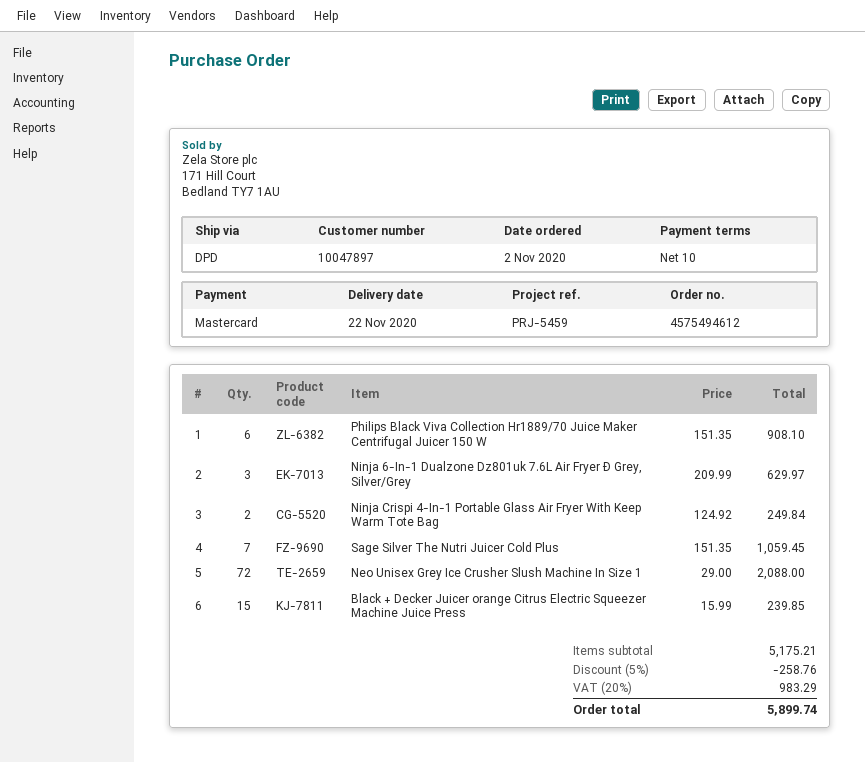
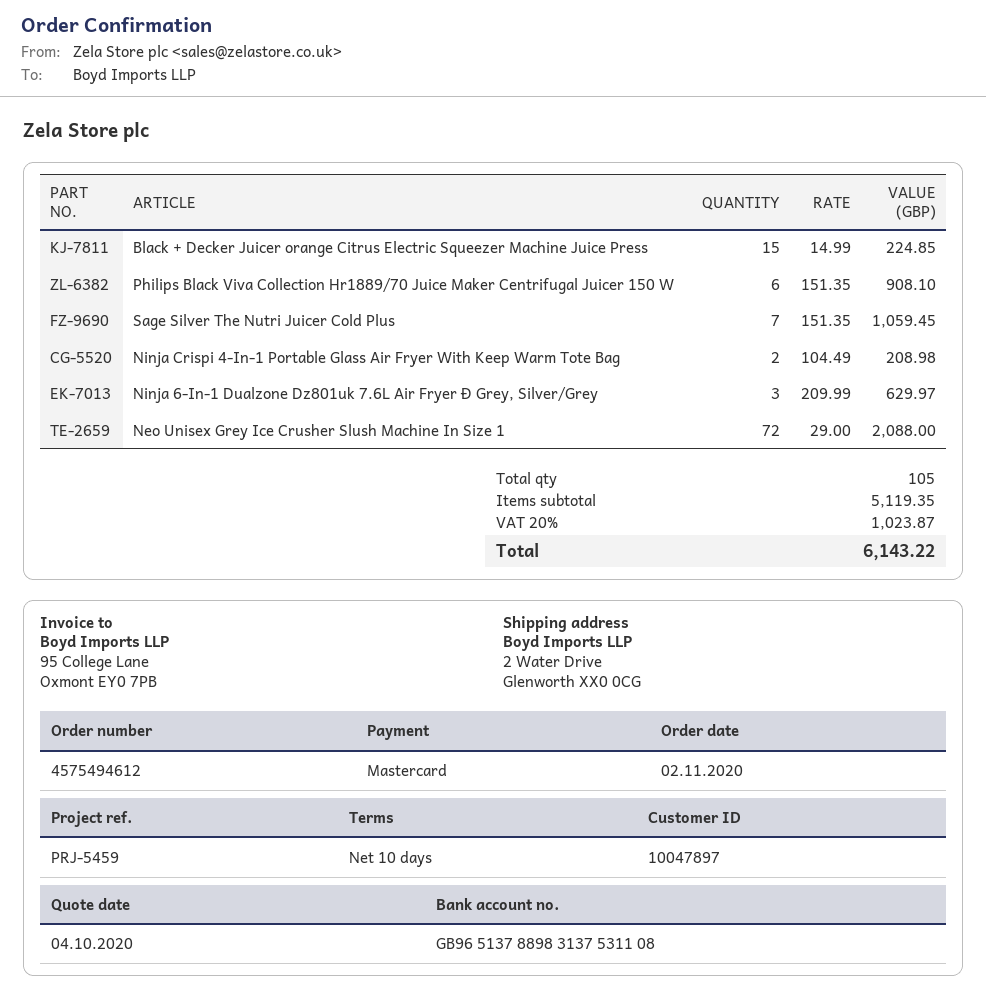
Ninja Crispi 4-In-1 Portable Glass Air Fryer With Keep Warm Tote Bag: 2 x 124.92 = 249.84 -> 2 x 104.49 = 208.98
Black + Decker Juicer orange Citrus Electric Squeezer Machine Juice Press: 15 x 15.99 = 239.85 -> 15 x 14.99 = 224.85
subtotal: 5175.21 -> 5119.35
discount: 5% = 258.76 -> none
tax: 20% = 983.29 -> 20% = 1023.87
total: 5899.74 -> 6143.22

